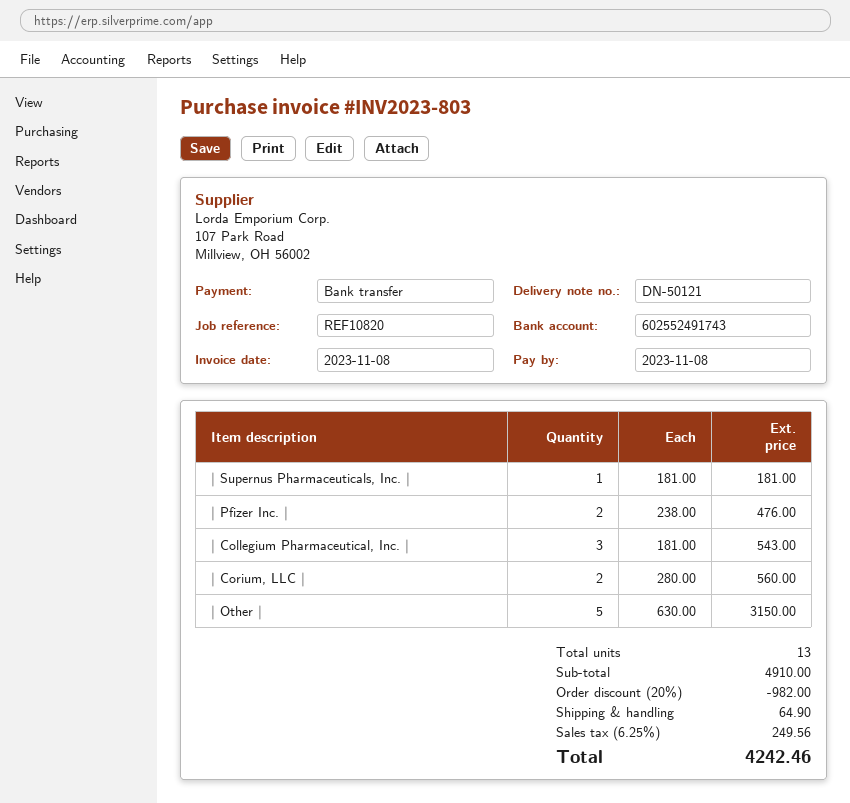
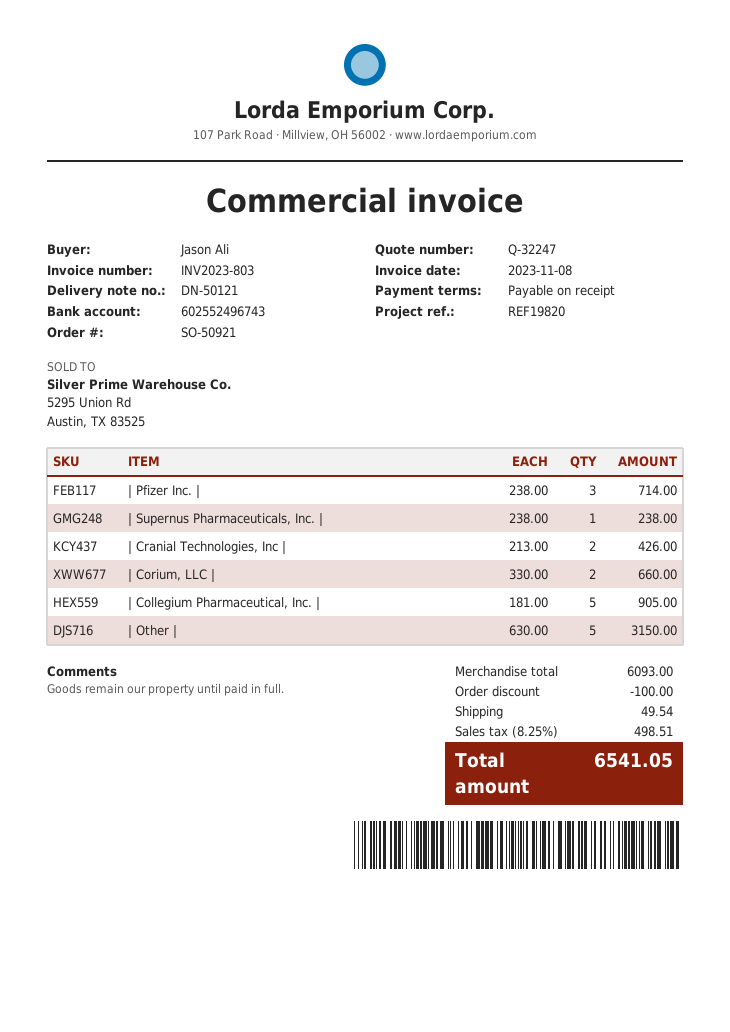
reference: REF10820 -> REF19820
bank account: 602552491743 -> 602552496743
| Supernus Pharmaceuticals, Inc. |: 1 x 181.00 = 181.00 -> 1 x 238.00 = 238.00
| Pfizer Inc. |: 2 x 238.00 = 476.00 -> 3 x 238.00 = 714.00
| Collegium Pharmaceutical, Inc. |: 3 x 181.00 = 543.00 -> 5 x 181.00 = 905.00
| Corium, LLC |: 2 x 280.00 = 560.00 -> 2 x 330.00 = 660.00
| Cranial Technologies, Inc |: none -> 2 x 213.00 = 426.00
subtotal: 4910.00 -> 6093.00
discount: 982.00 -> 100.00
shipping: 64.90 -> 49.54
tax: 6.25% = 249.56 -> 8.25% = 498.51
total: 4242.46 -> 6541.05

